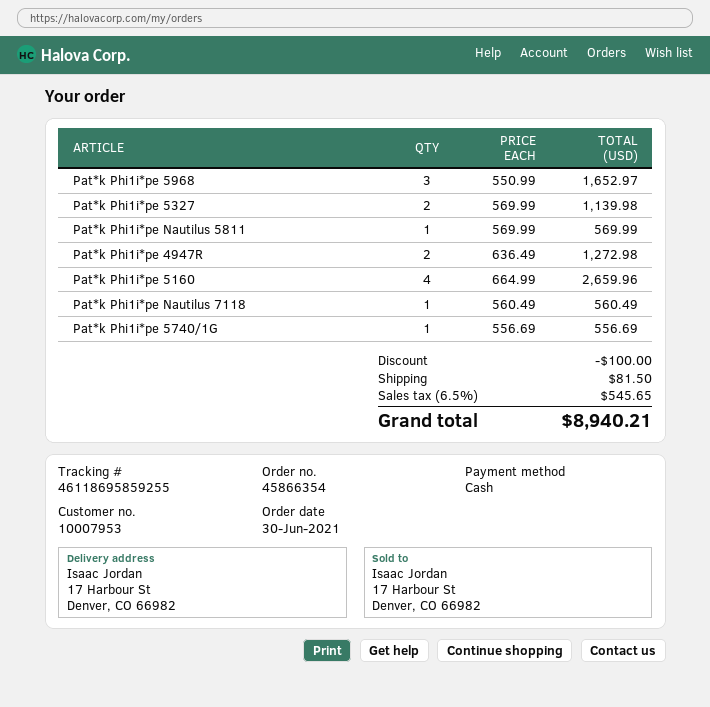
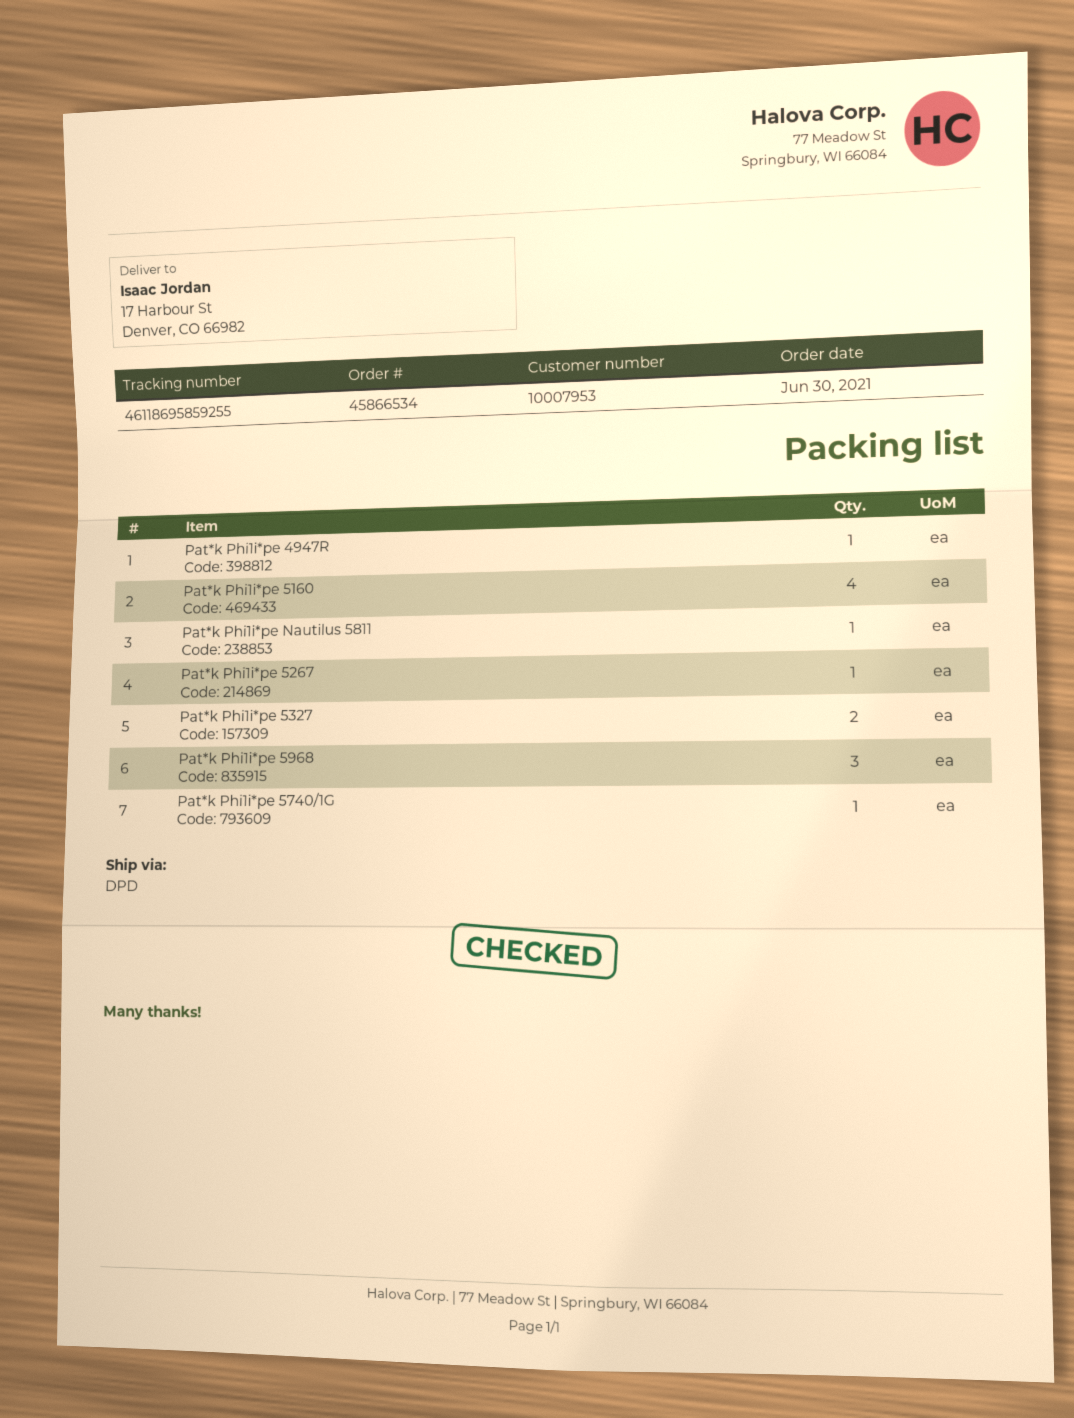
order number: 45866354 -> 45866534
Pat*k Phi1i*pe 4947R: 2 -> 1
Pat*k Phi1i*pe Nautilus 7118: 1 -> none
Pat*k Phi1i*pe 5267: none -> 1

